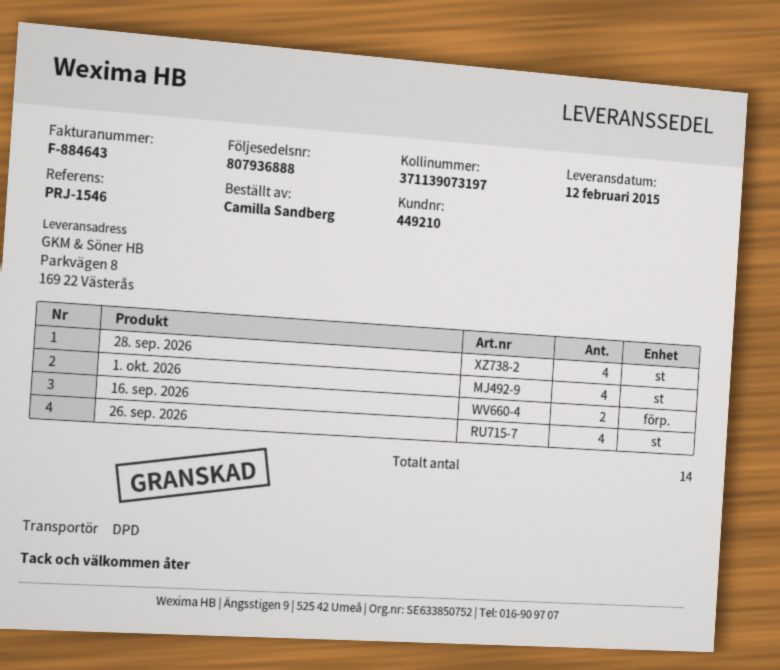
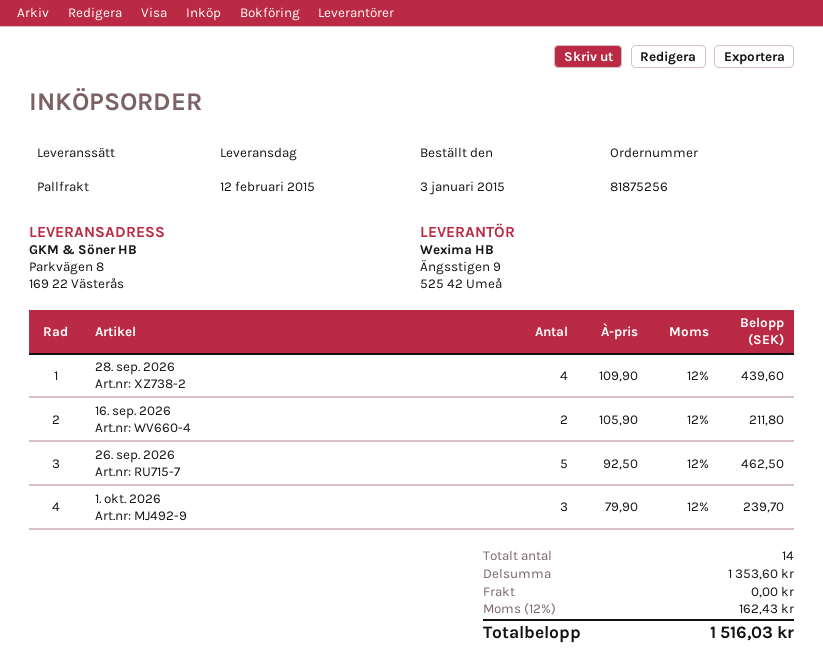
shipping method: DPD -> pallet freight
1. okt. 2026: 4 -> 3
26. sep. 2026: 4 -> 5

